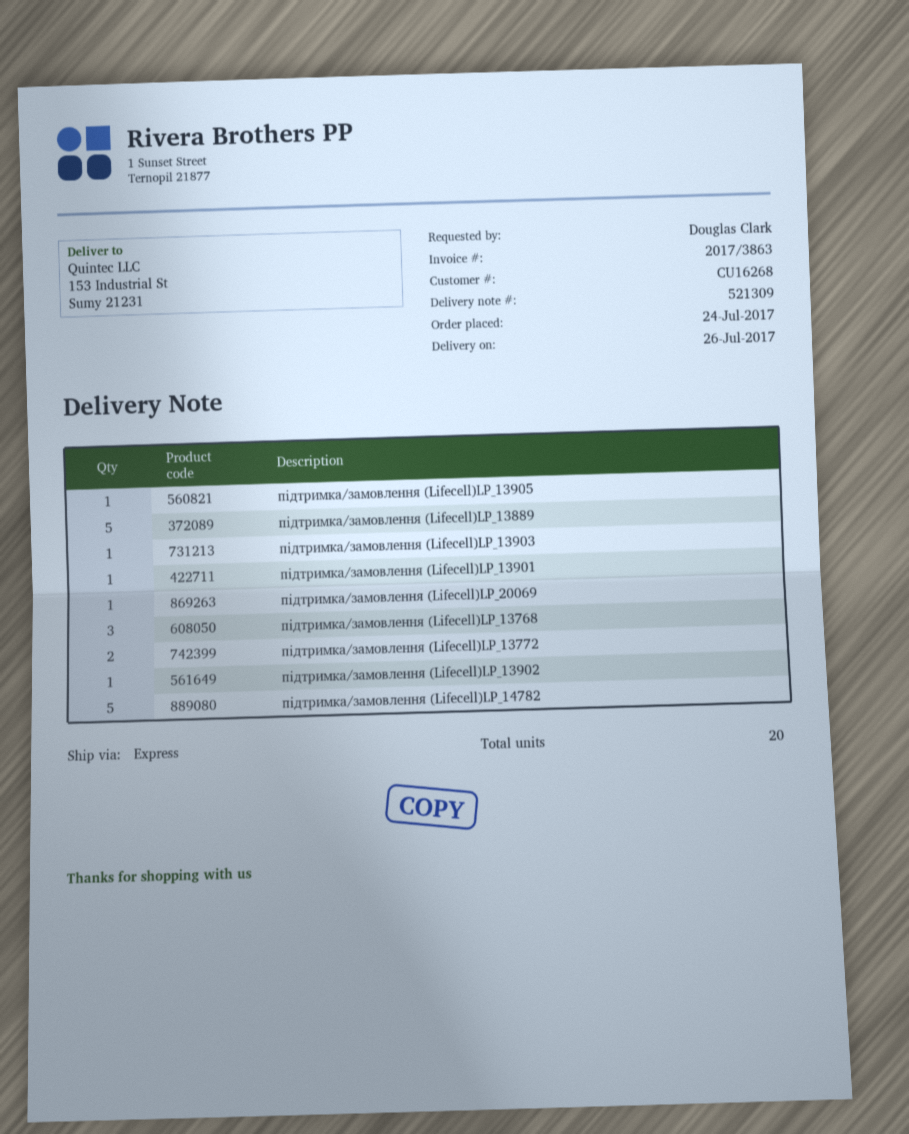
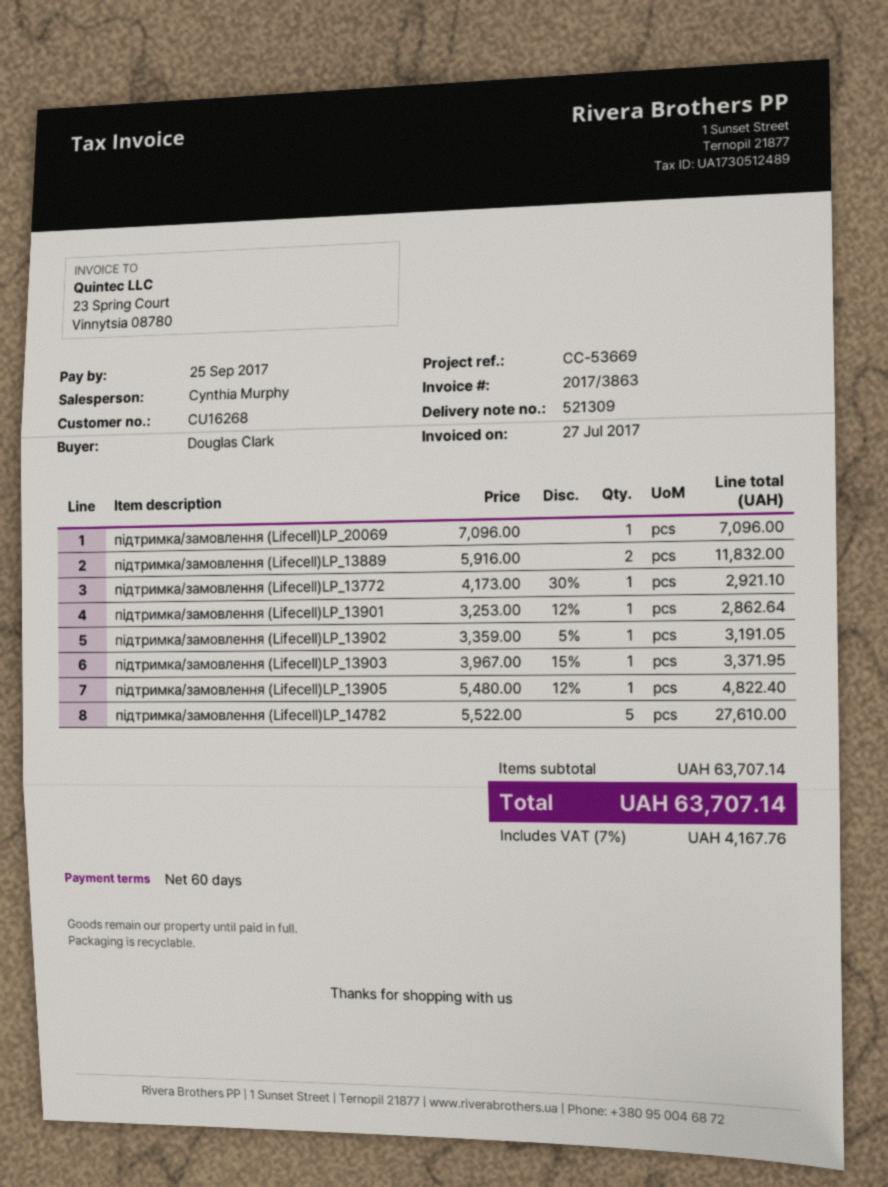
підтримка/замовлення (Lifecell)LP_13889: 5 -> 2
підтримка/замовлення (Lifecell)LP_13768: 3 -> none
підтримка/замовлення (Lifecell)LP_13772: 2 -> 1

